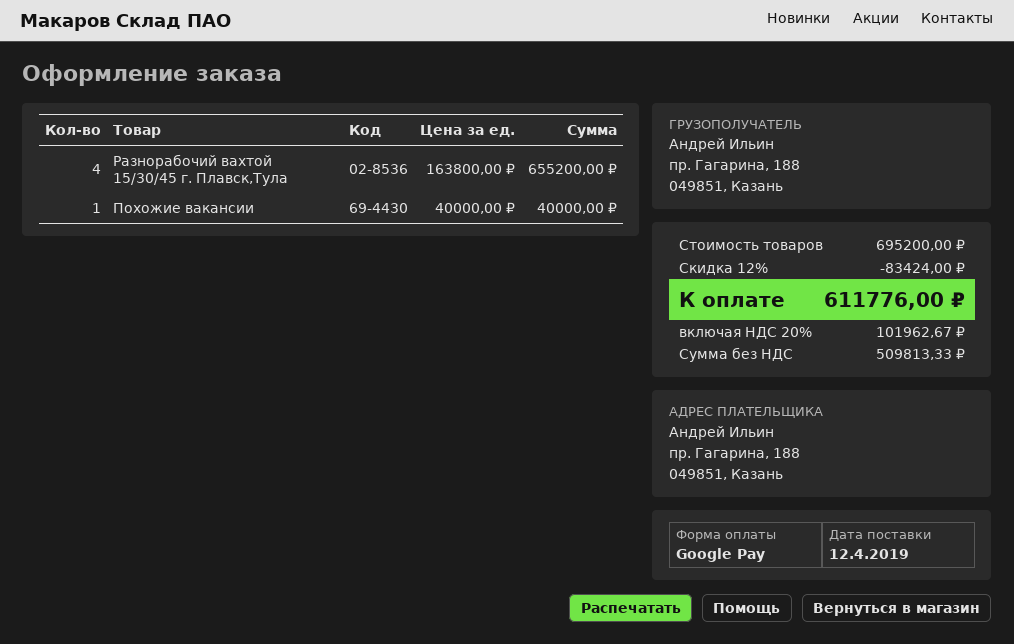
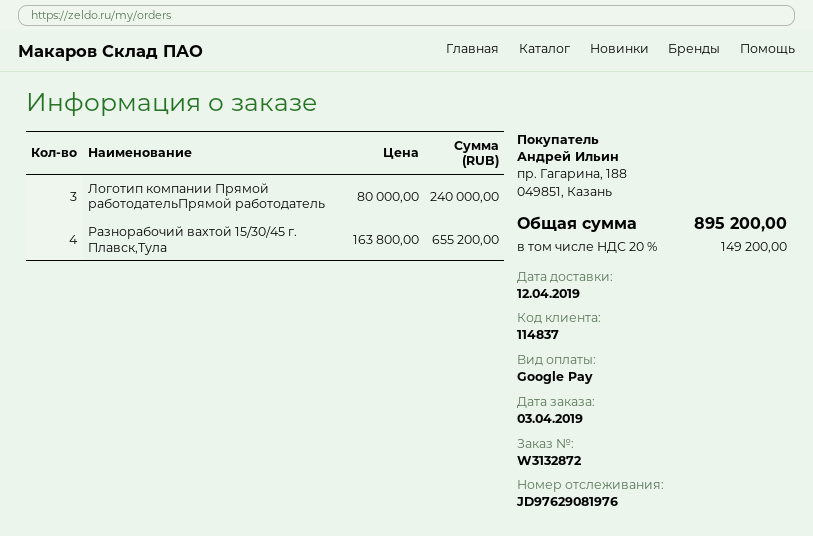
Похожие вакансии: 1 x 40000.00 = 40000.00 -> none
Логотип компании Прямой работодательПрямой работодатель: none -> 3 x 80000.00 = 240000.00
discount: 12% = 83424.00 -> none
tax: 20% = 101962.67 -> 20% = 149200.00
total: 611776.00 -> 895200.00

